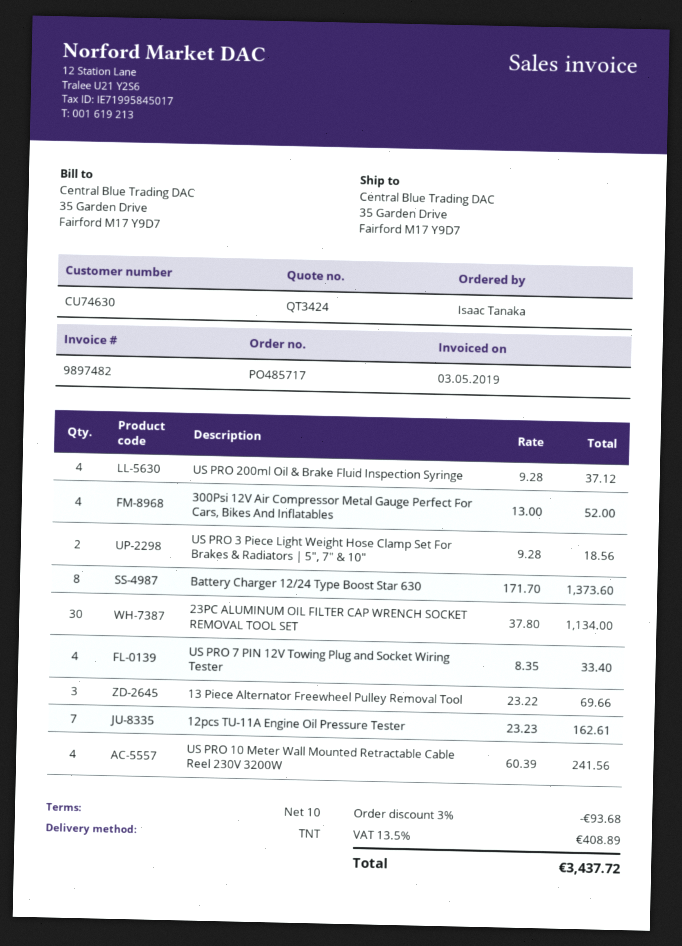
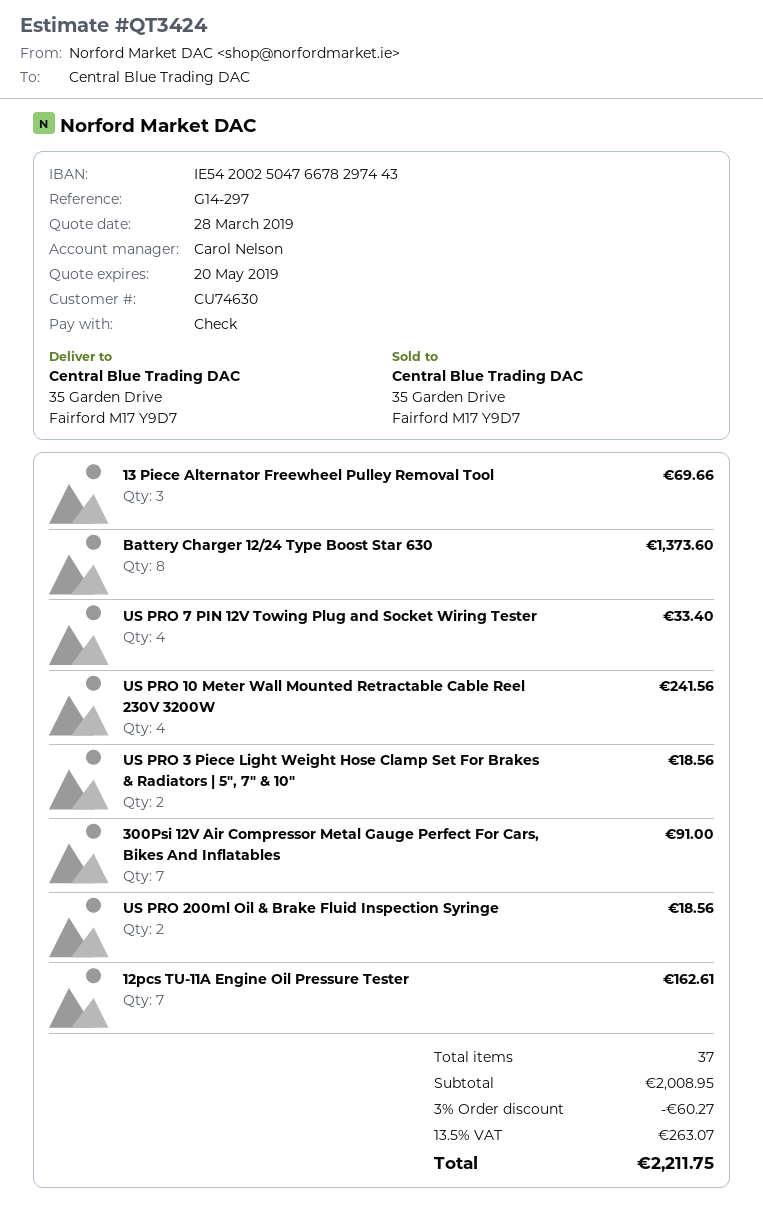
US PRO 200ml Oil & Brake Fluid Inspection Syringe: 4 for 37.12 -> 2 for 18.56
300Psi 12V Air Compressor Metal Gauge Perfect For Cars, Bikes And Inflatables: 4 for 52.00 -> 7 for 91.00
23PC ALUMINUM OIL FILTER CAP WRENCH SOCKET REMOVAL TOOL SET: 30 for 1134.00 -> none
discount: 3% = 93.68 -> 3% = 60.27
tax: 13.5% = 408.89 -> 13.5% = 263.07
total: 3437.72 -> 2211.75

